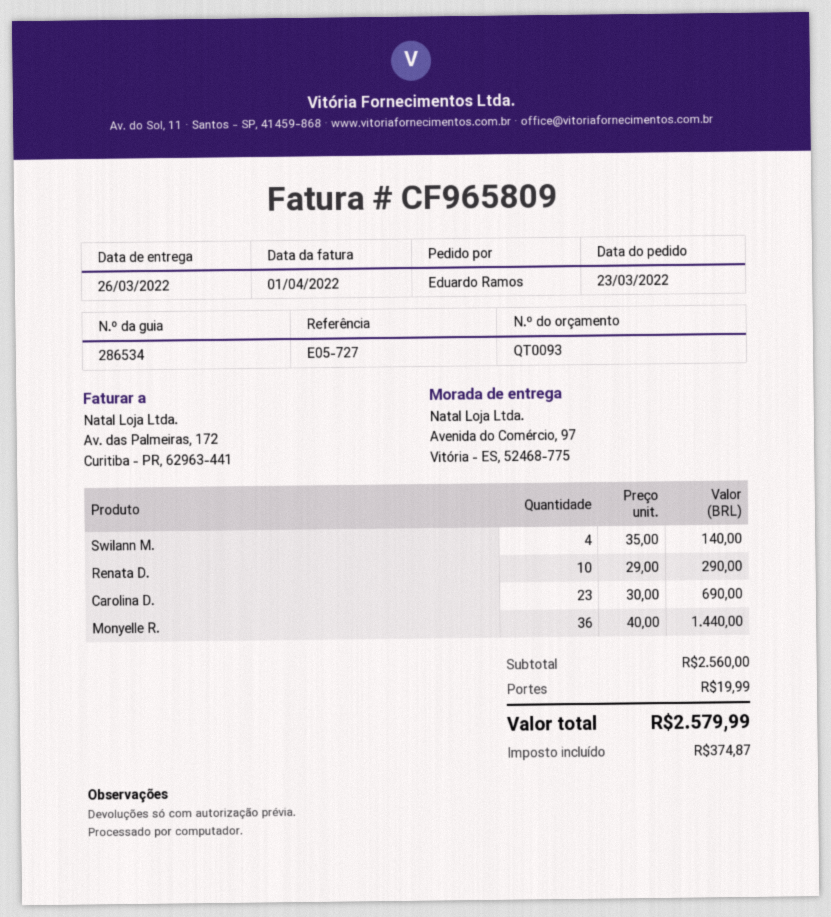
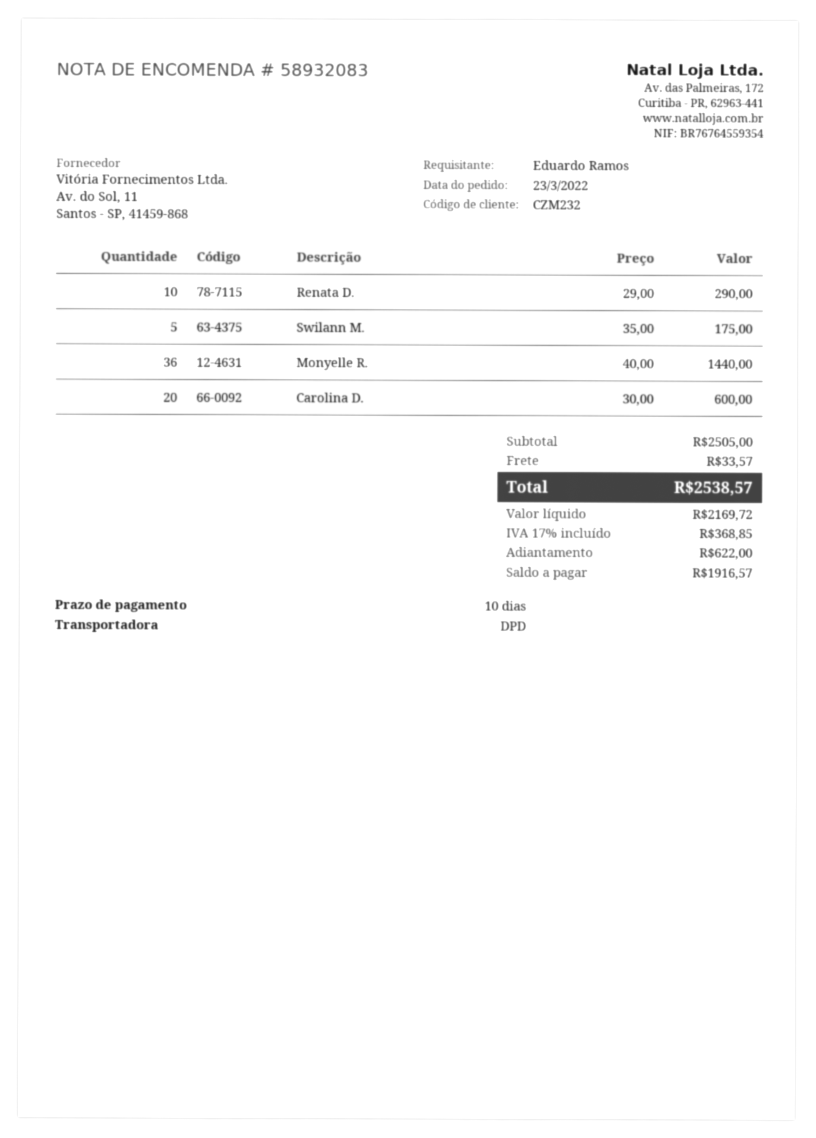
Swilann M.: 4 x 35.00 = 140.00 -> 5 x 35.00 = 175.00
Carolina D.: 23 x 30.00 = 690.00 -> 20 x 30.00 = 600.00
subtotal: 2560.00 -> 2505.00
shipping: 19.99 -> 33.57
tax: 374.87 -> 368.85
total: 2579.99 -> 2538.57

